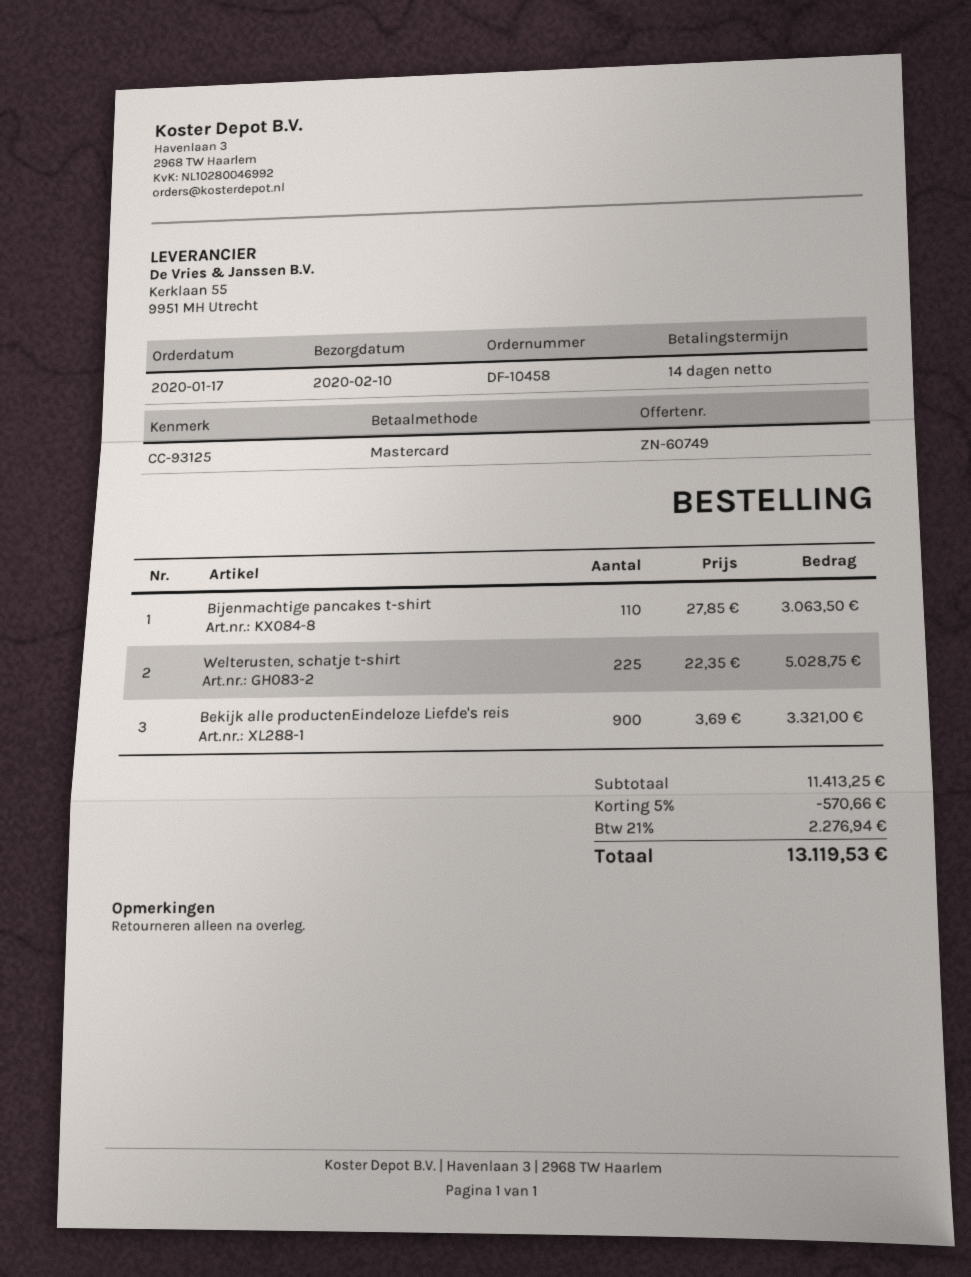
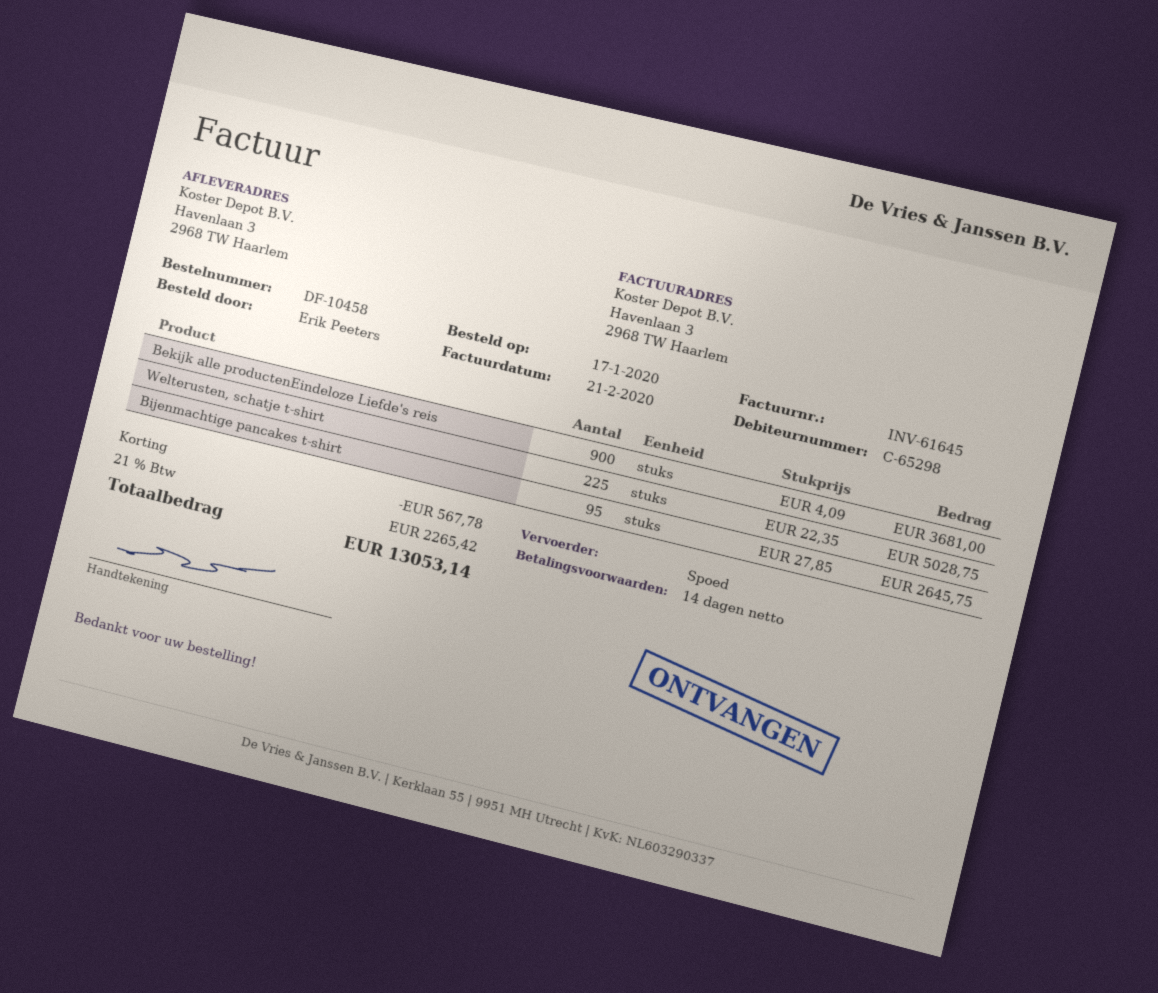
Bijenmachtige pancakes t-shirt: 110 x 27.85 = 3063.50 -> 95 x 27.85 = 2645.75
Bekijk alle productenEindeloze Liefde's reis: 900 x 3.69 = 3321.00 -> 900 x 4.09 = 3681.00
discount: 570.66 -> 567.78
tax: 21% = 2276.94 -> 21% = 2265.42
total: 13119.53 -> 13053.14

